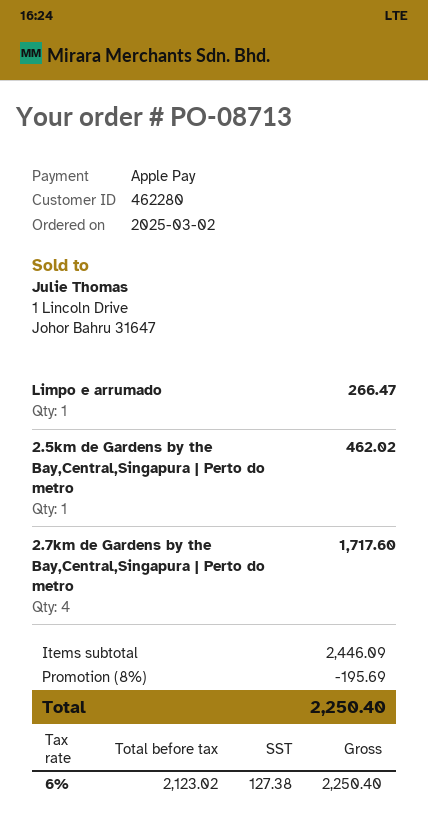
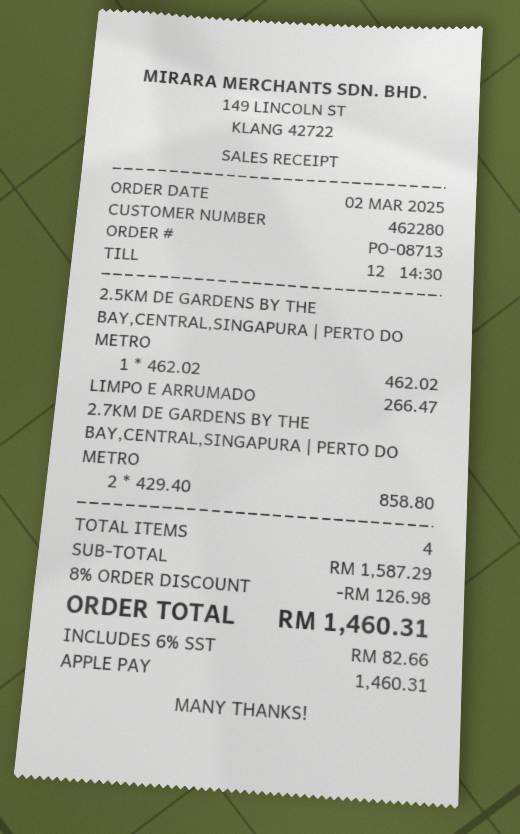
2.7km de Gardens by the Bay,Central,Singapura | Perto do metro: 4 for 1717.60 -> 2 for 858.80
subtotal: 2446.09 -> 1587.29
discount: 8% = 195.69 -> 8% = 126.98
tax: 6% = 127.38 -> 6% = 82.66
total: 2250.40 -> 1460.31

